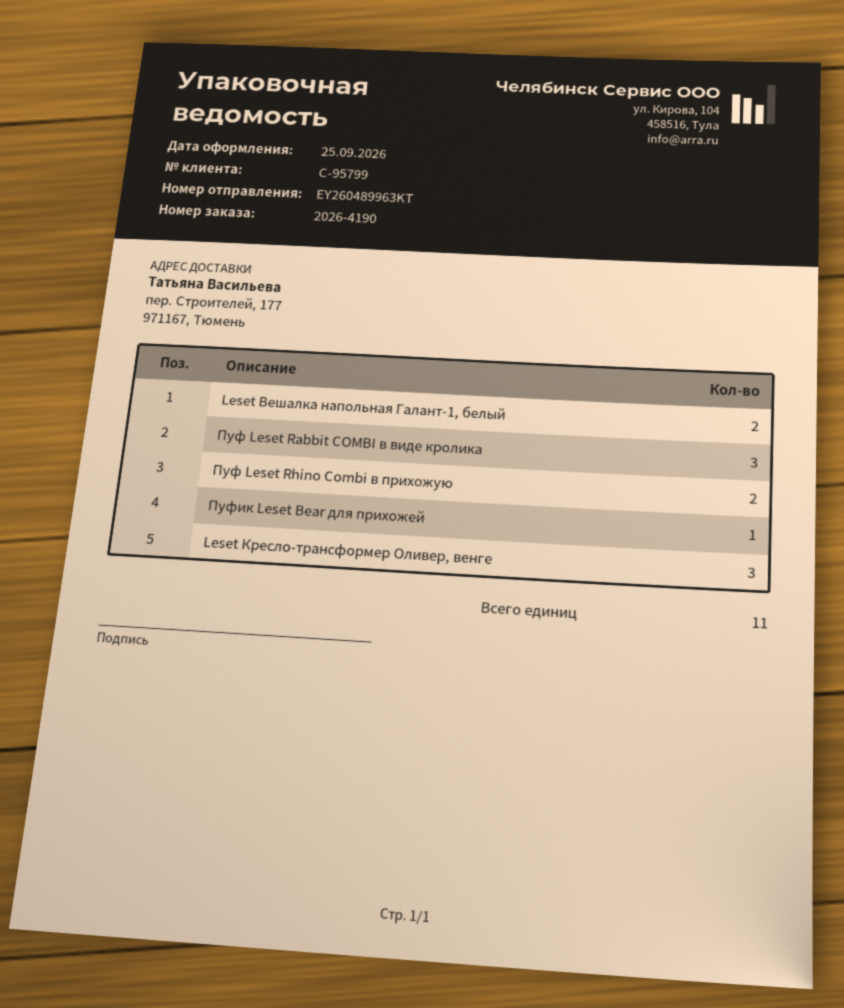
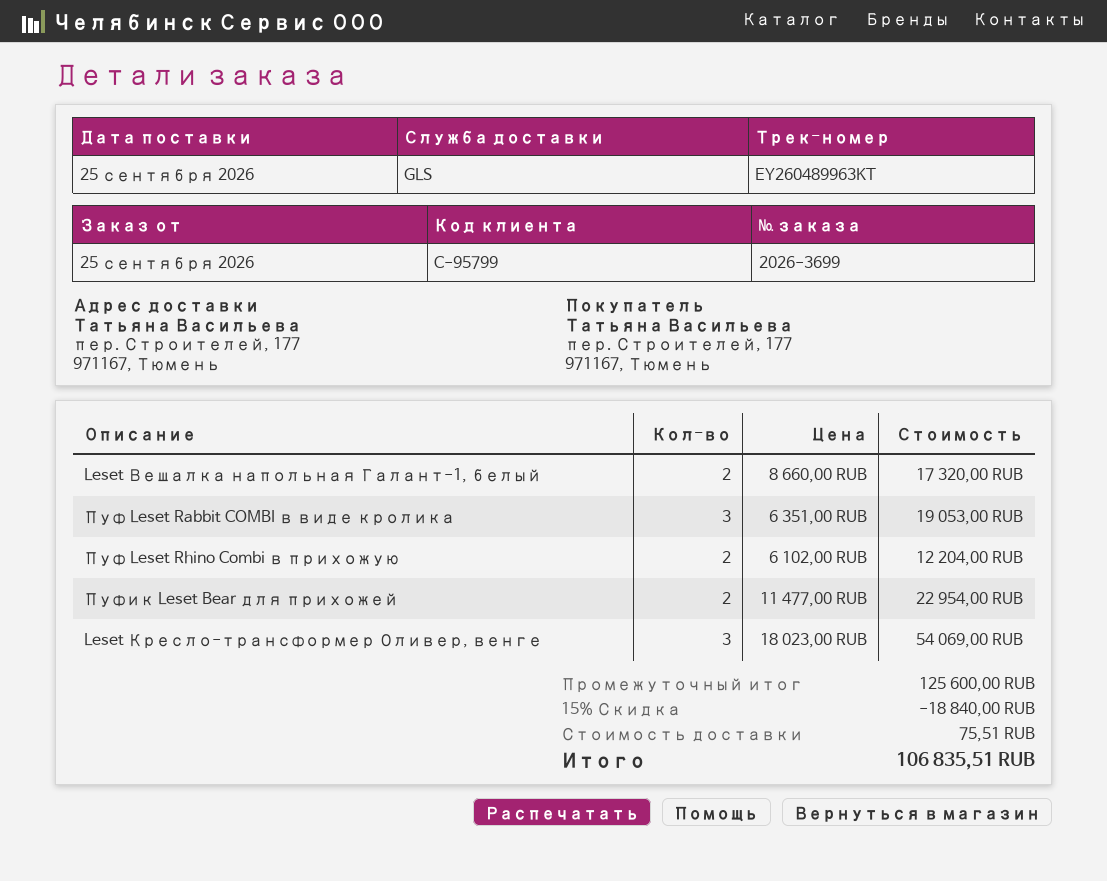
order number: 2026-4190 -> 2026-3699
Пуфик Leset Bear для прихожей: 1 -> 2

